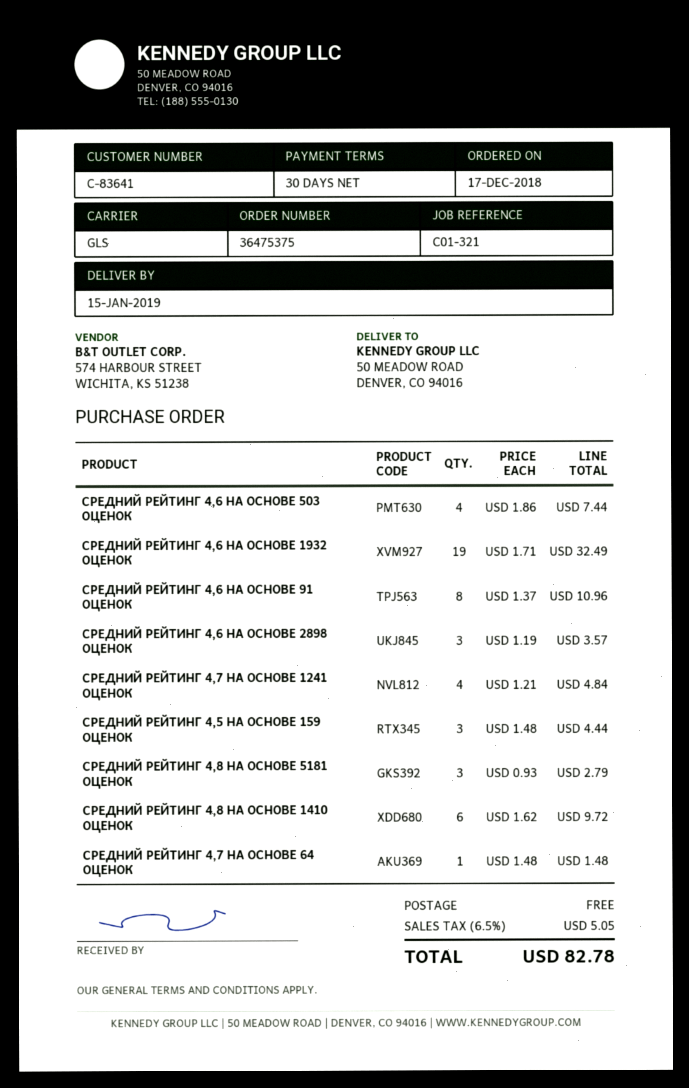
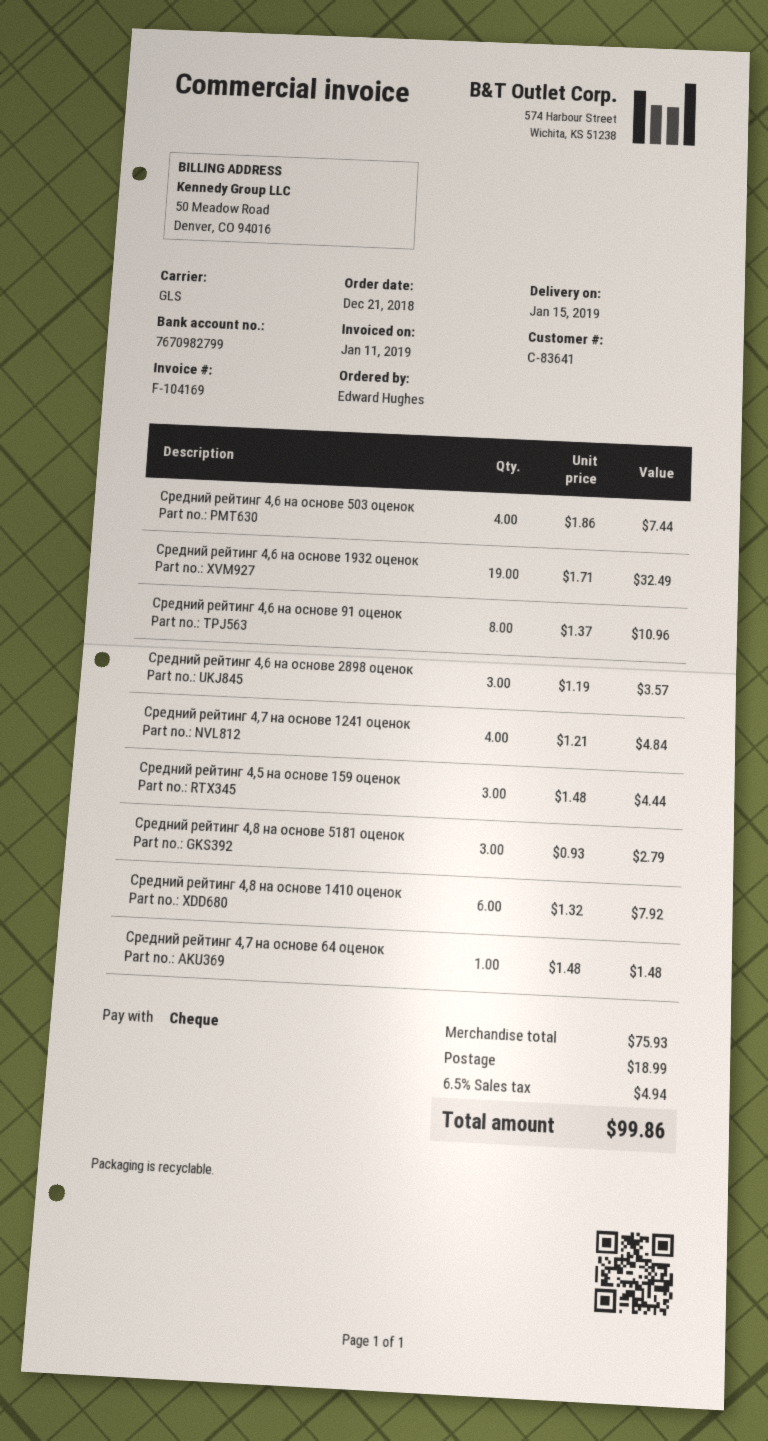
order date: 2018-12-17 -> 2018-12-21
СРЕДНИЙ РЕЙТИНГ 4,8 НА ОСНОВЕ 1410 ОЦЕНОК: 6 x 1.62 = 9.72 -> 6 x 1.32 = 7.92
shipping: 0.00 -> 18.99
tax: 6.5% = 5.05 -> 6.5% = 4.94
total: 82.78 -> 99.86

